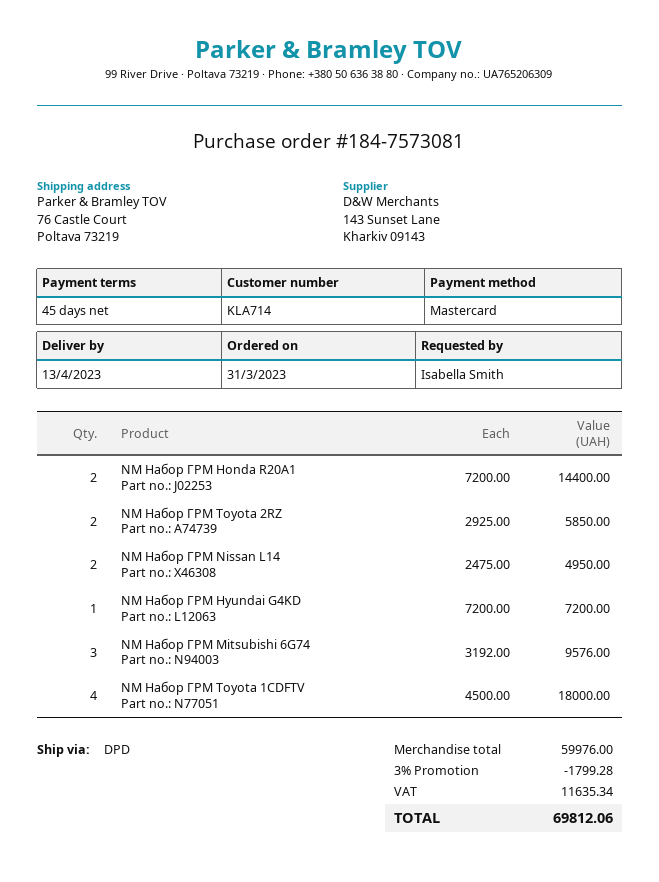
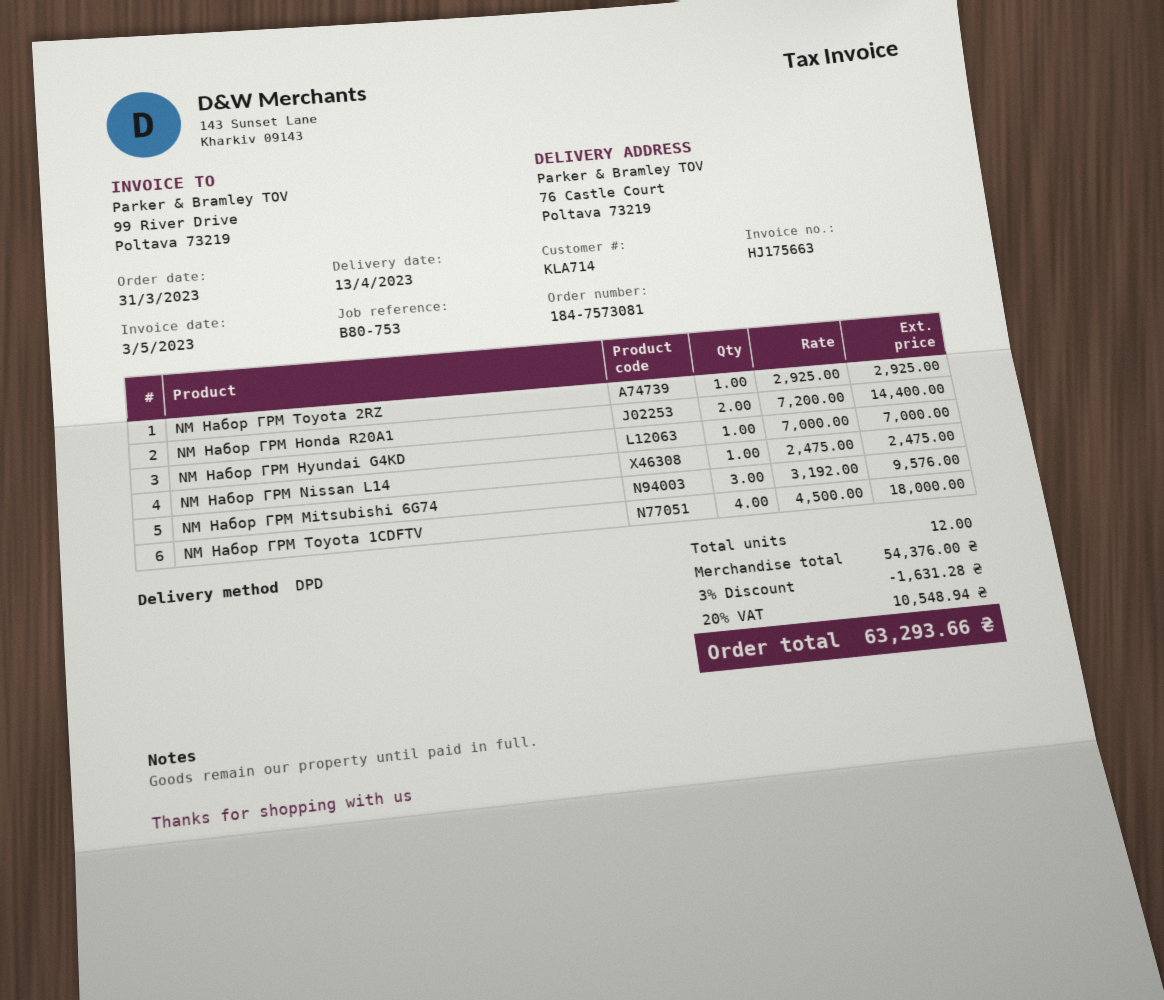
NM Набор ГРМ Toyota 2RZ: 2 x 2925.00 = 5850.00 -> 1 x 2925.00 = 2925.00
NM Набор ГРМ Nissan L14: 2 x 2475.00 = 4950.00 -> 1 x 2475.00 = 2475.00
NM Набор ГРМ Hyundai G4KD: 1 x 7200.00 = 7200.00 -> 1 x 7000.00 = 7000.00
subtotal: 59976.00 -> 54376.00
discount: 3% = 1799.28 -> 3% = 1631.28
tax: 11635.34 -> 10548.94
total: 69812.06 -> 63293.66

